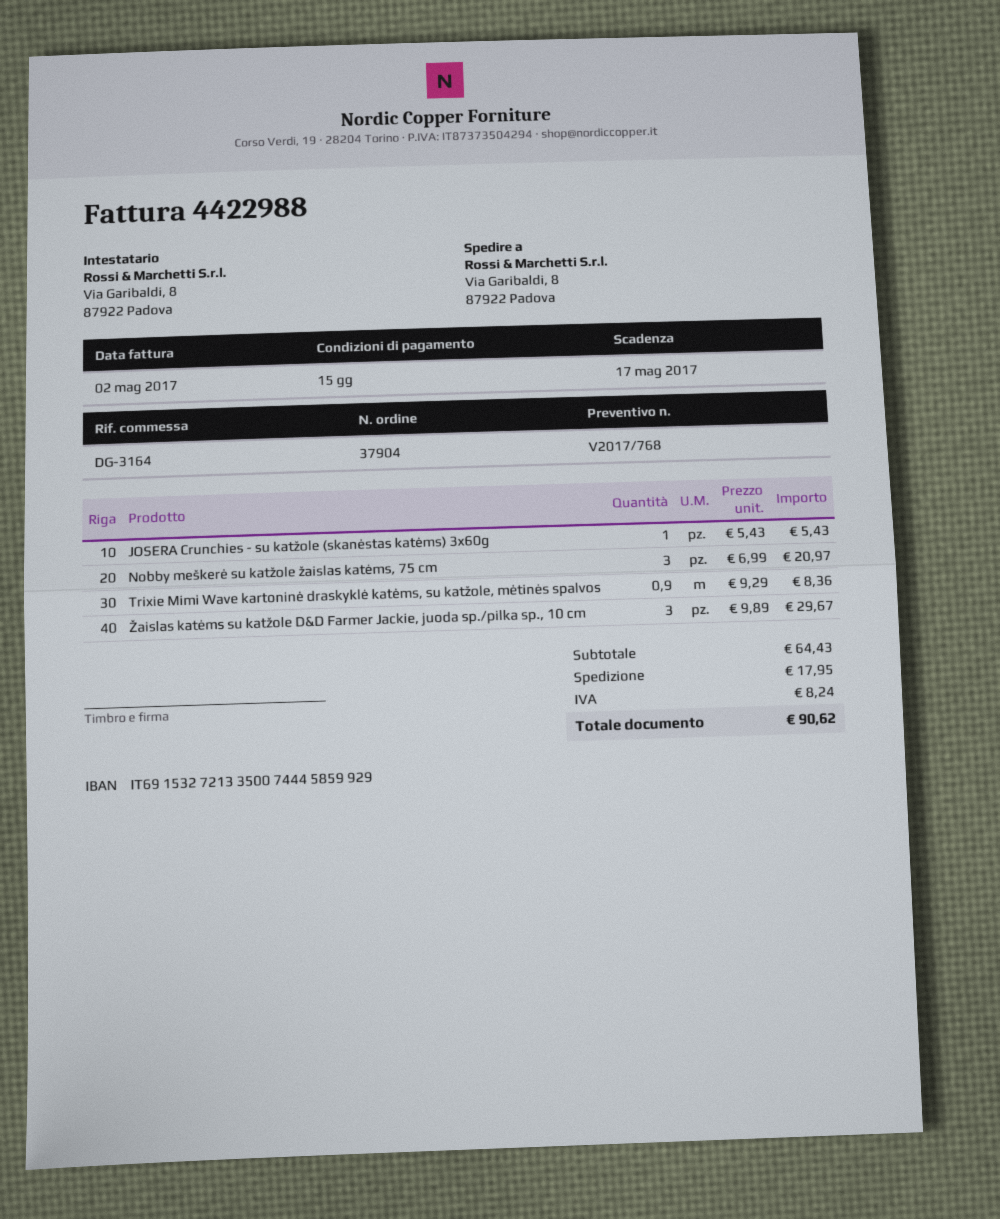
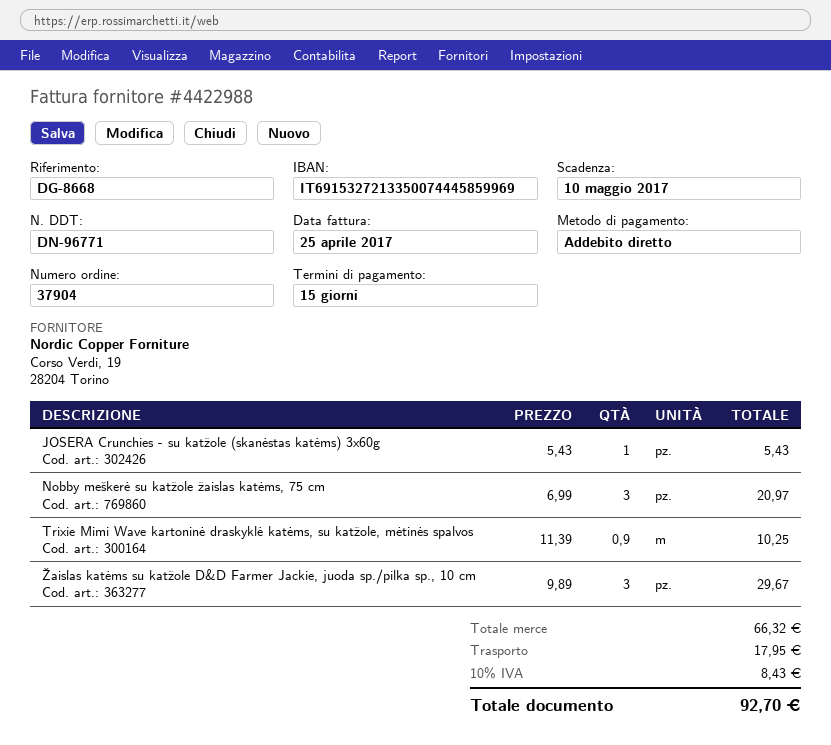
invoice date: 2017-05-02 -> 2017-04-25
due date: 2017-05-17 -> 2017-05-10
reference: DG-3164 -> DG-8668
bank account: IT6915327213350074445859929 -> IT6915327213350074445859969
Trixie Mimi Wave kartoninė draskyklė katėms, su katžole, mėtinės spalvos: 0.9 x 9.29 = 8.36 -> 0.9 x 11.39 = 10.25
subtotal: 64.43 -> 66.32
tax: 8.24 -> 8.43
total: 90.62 -> 92.70

